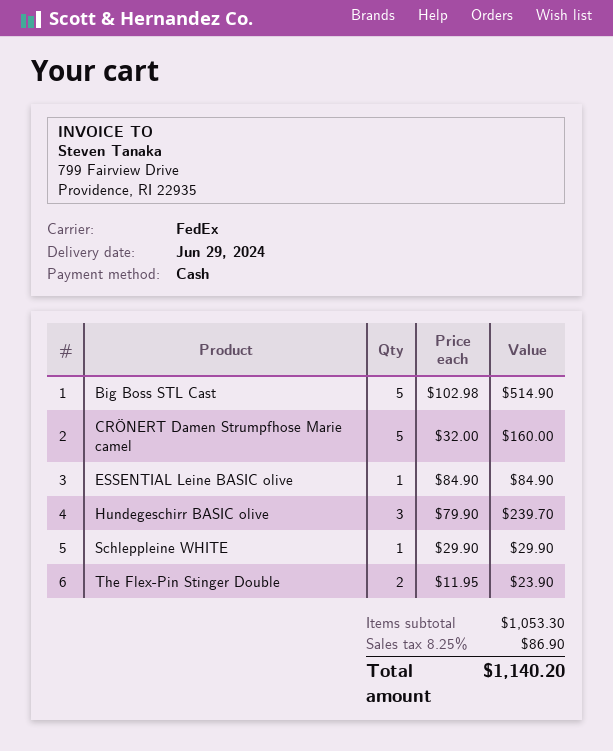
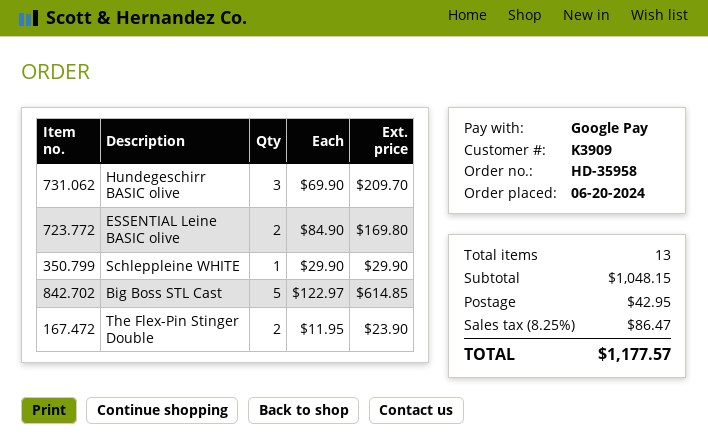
payment method: cash -> Google Pay
Big Boss STL Cast: 5 x 102.98 = 514.90 -> 5 x 122.97 = 614.85
CRÖNERT Damen Strumpfhose Marie camel: 5 x 32.00 = 160.00 -> none
ESSENTIAL Leine BASIC olive: 1 x 84.90 = 84.90 -> 2 x 84.90 = 169.80
Hundegeschirr BASIC olive: 3 x 79.90 = 239.70 -> 3 x 69.90 = 209.70
subtotal: 1053.30 -> 1048.15
shipping: none -> 42.95
tax: 8.25% = 86.90 -> 8.25% = 86.47
total: 1140.20 -> 1177.57

